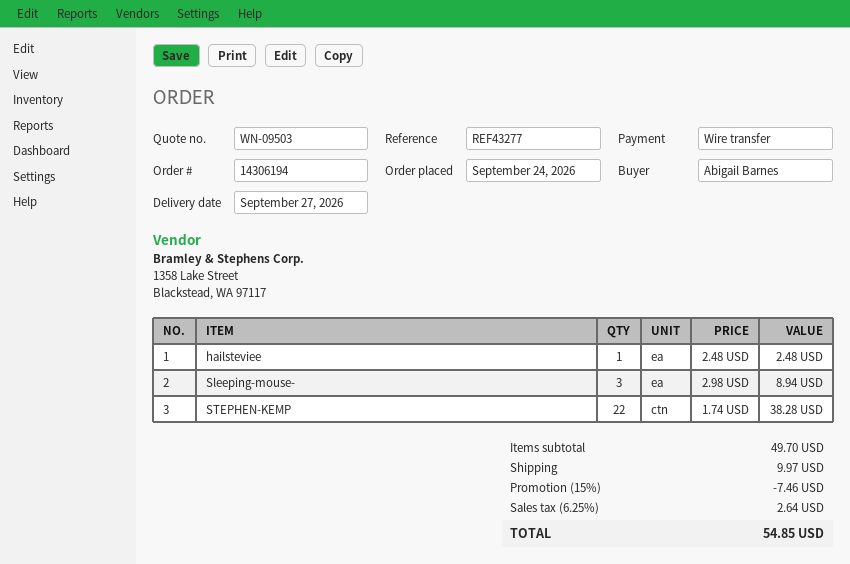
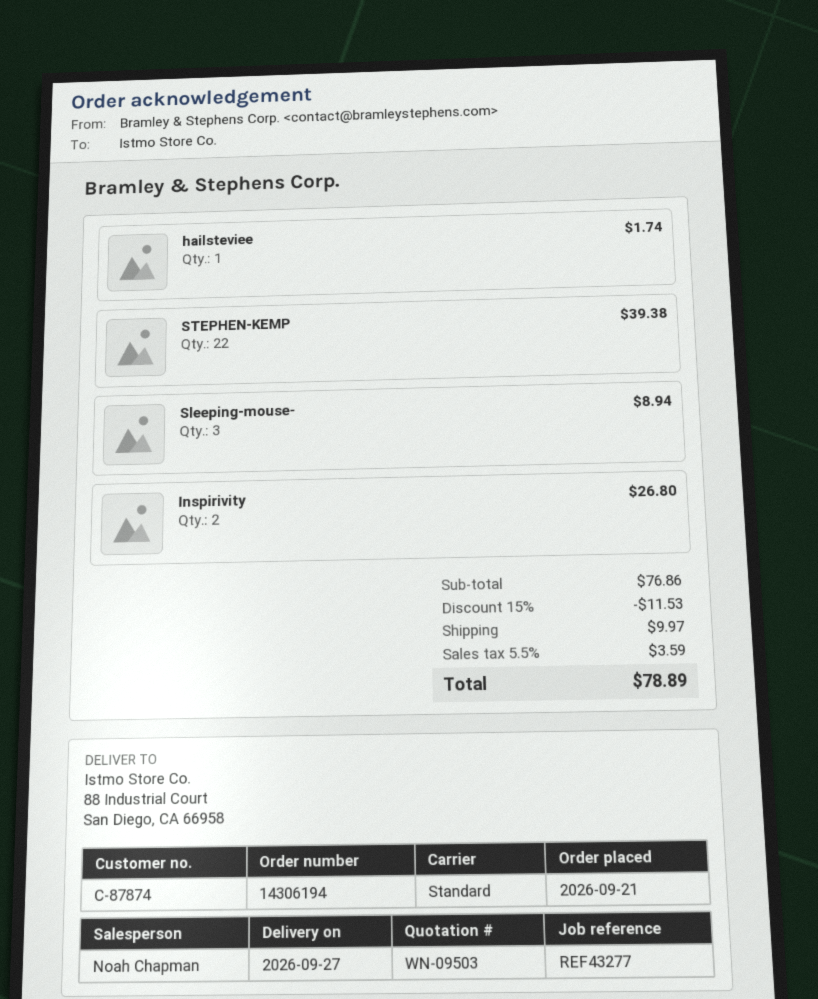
order date: 2026-09-24 -> 2026-09-21
hailsteviee: 1 for 2.48 -> 1 for 1.74
STEPHEN-KEMP: 22 for 38.28 -> 22 for 39.38
Inspirivity: none -> 2 for 26.80
subtotal: 49.70 -> 76.86
discount: 15% = 7.46 -> 15% = 11.53
tax: 6.25% = 2.64 -> 5.5% = 3.59
total: 54.85 -> 78.89

